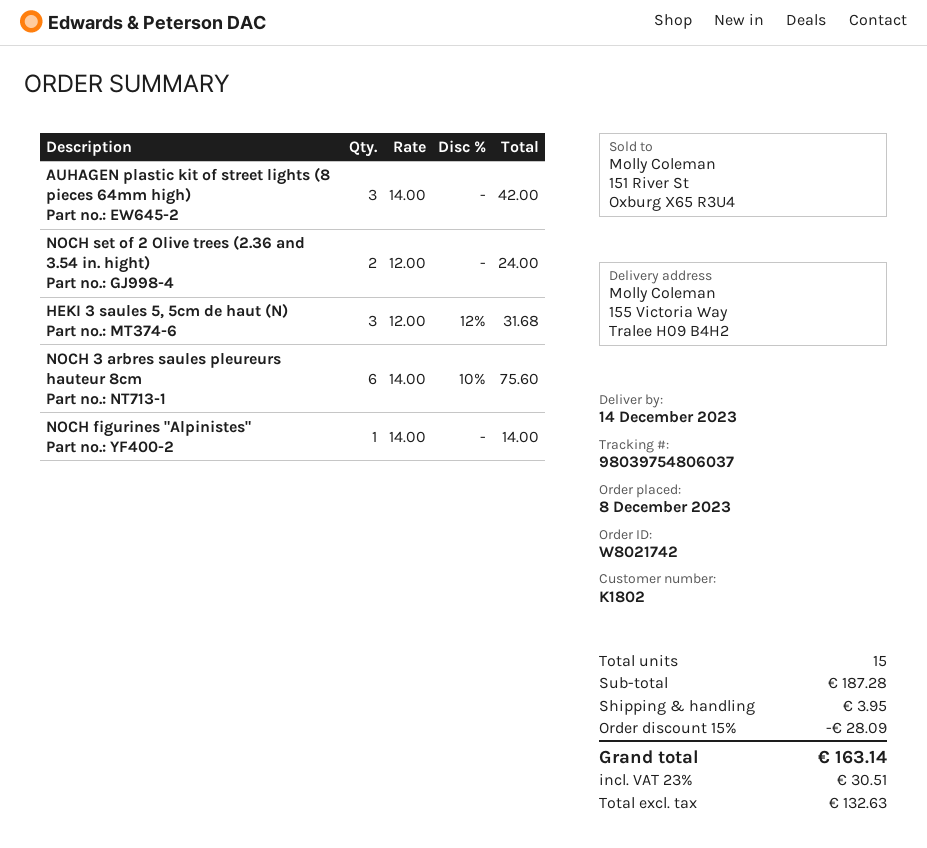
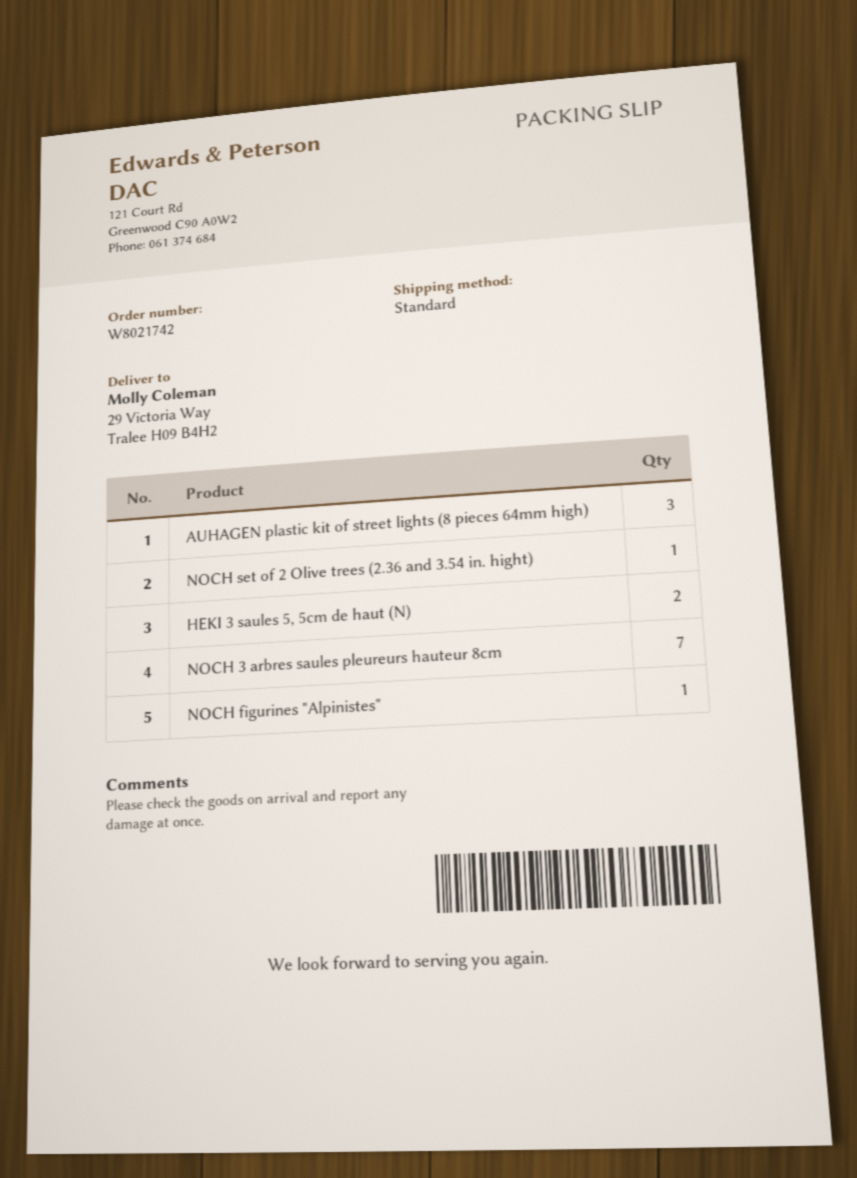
ship to: 155 Victoria Way, Tralee H09 B4H2 -> 29 Victoria Way, Tralee H09 B4H2
NOCH set of 2 Olive trees (2.36 and 3.54 in. hight): 2 -> 1
HEKI 3 saules 5, 5cm de haut (N): 3 -> 2
NOCH 3 arbres saules pleureurs hauteur 8cm: 6 -> 7

